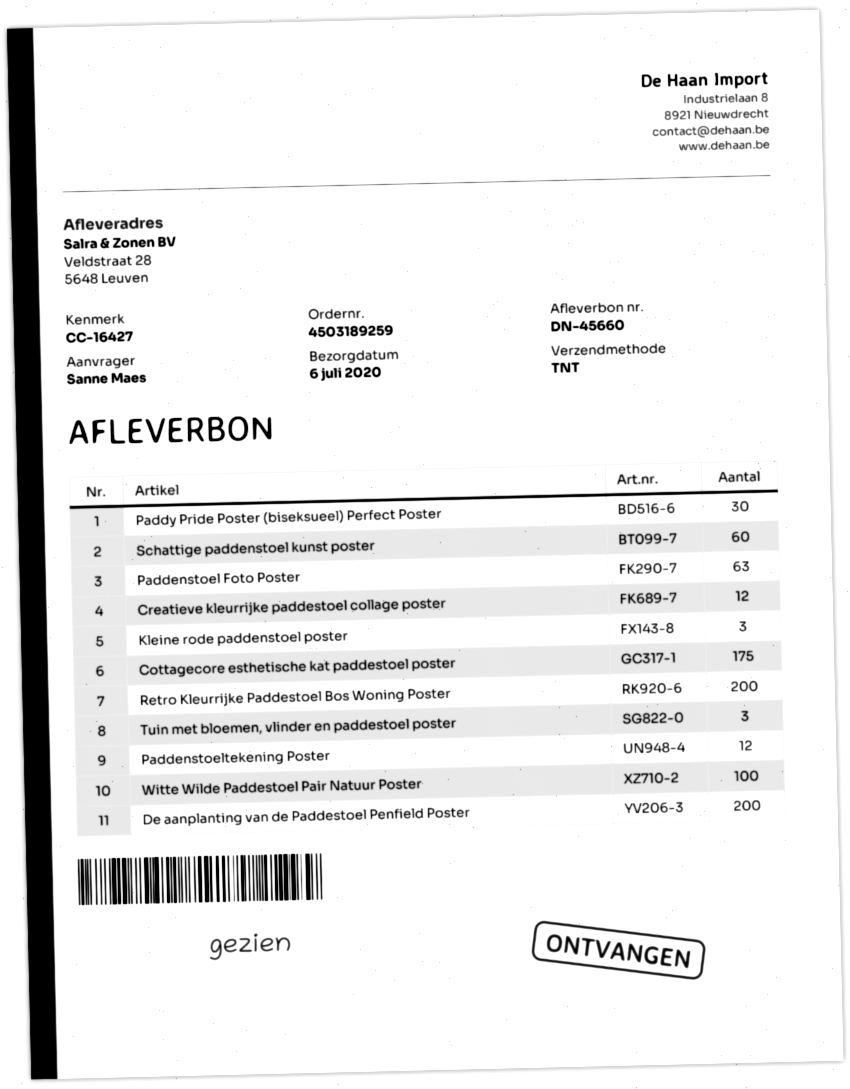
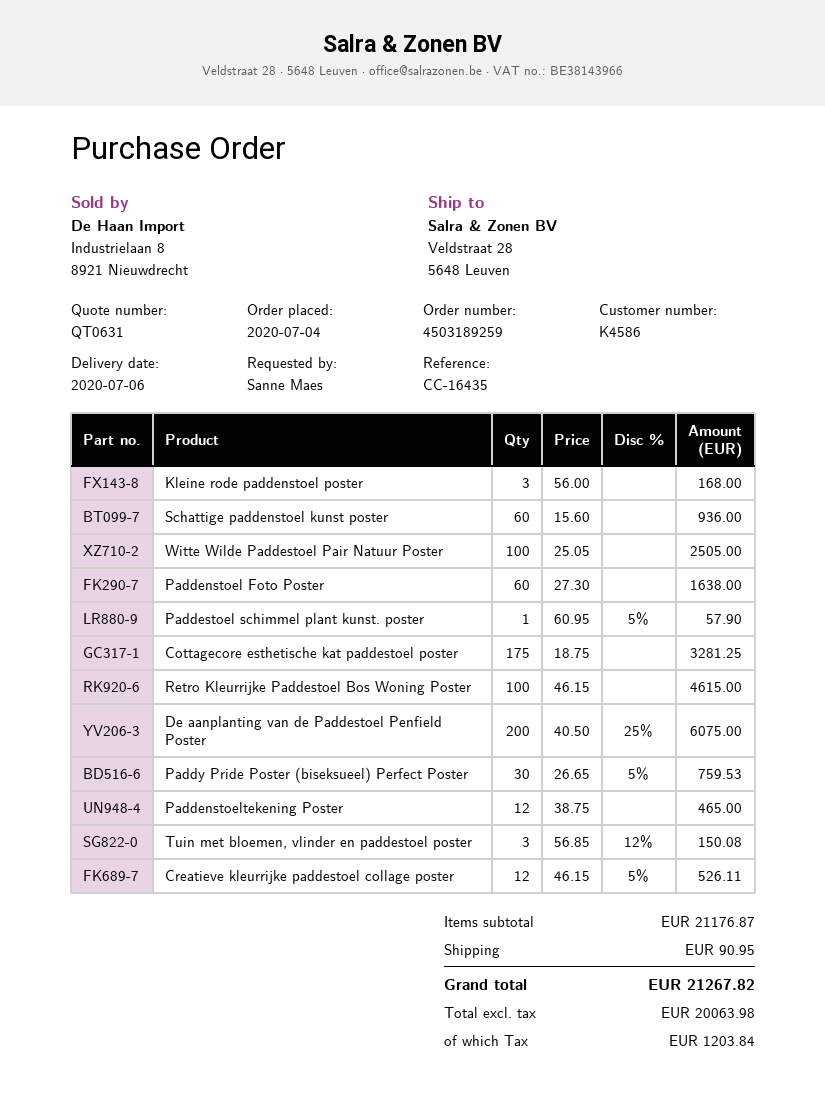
reference: CC-16427 -> CC-16435
Paddenstoel Foto Poster: 63 -> 60
Retro Kleurrijke Paddestoel Bos Woning Poster: 200 -> 100
Paddestoel schimmel plant kunst. poster: none -> 1

